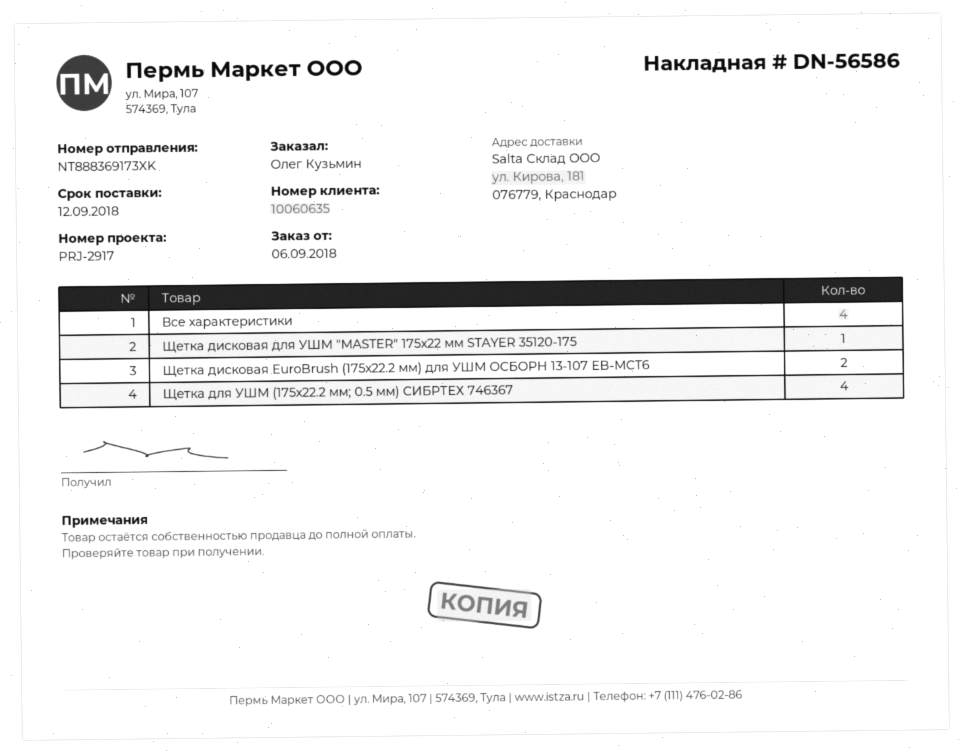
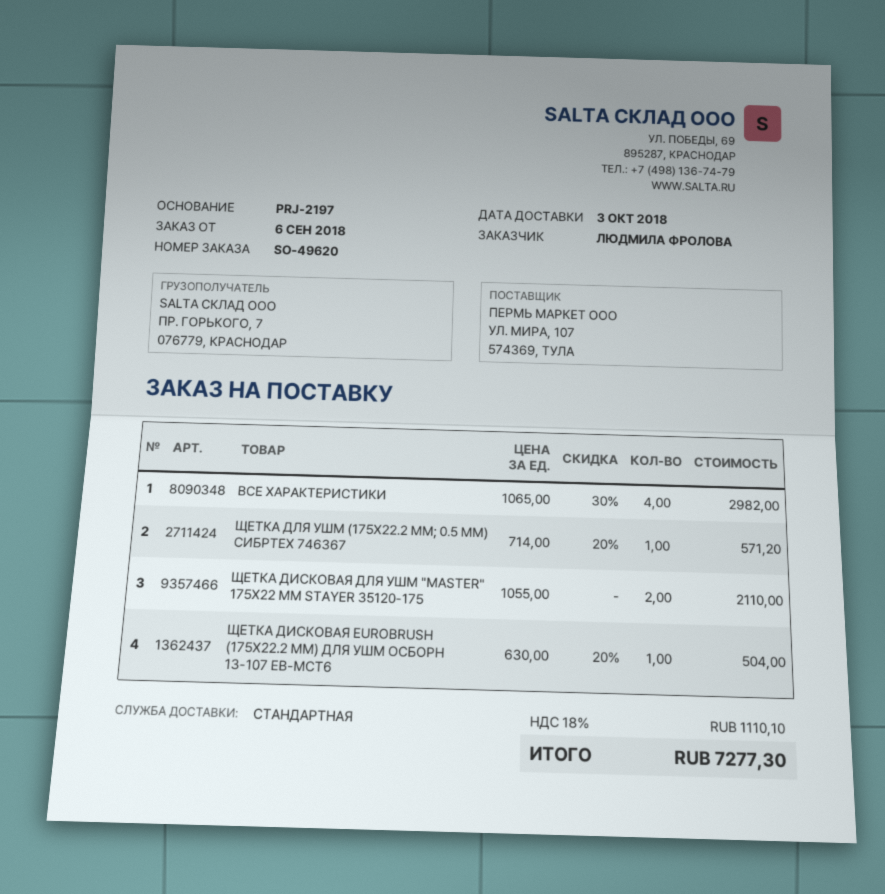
delivery date: 2018-09-12 -> 2018-10-03
reference: PRJ-2917 -> PRJ-2197
ordered by: Олег Кузьмин -> ЛЮДМИЛА ФРОЛОВА
ship to: ул. Кирова, 181, 076779, Краснодар -> ПР. ГОРЬКОГО, 7, 076779, КРАСНОДАР
Щетка дисковая для УШМ "MASTER" 175х22 мм STAYER 35120-175: 1 -> 2
Щетка дисковая EuroBrush (175х22.2 мм) для УШМ ОСБОРН 13-107 EB-MCT6: 2 -> 1
Щетка для УШМ (175х22.2 мм; 0.5 мм) СИБРТЕХ 746367: 4 -> 1

